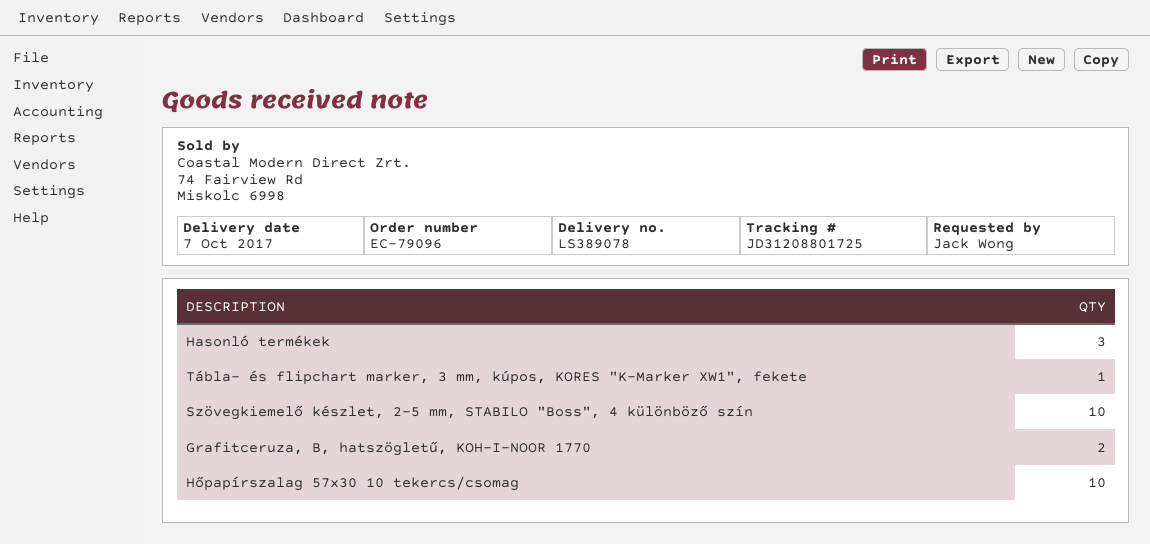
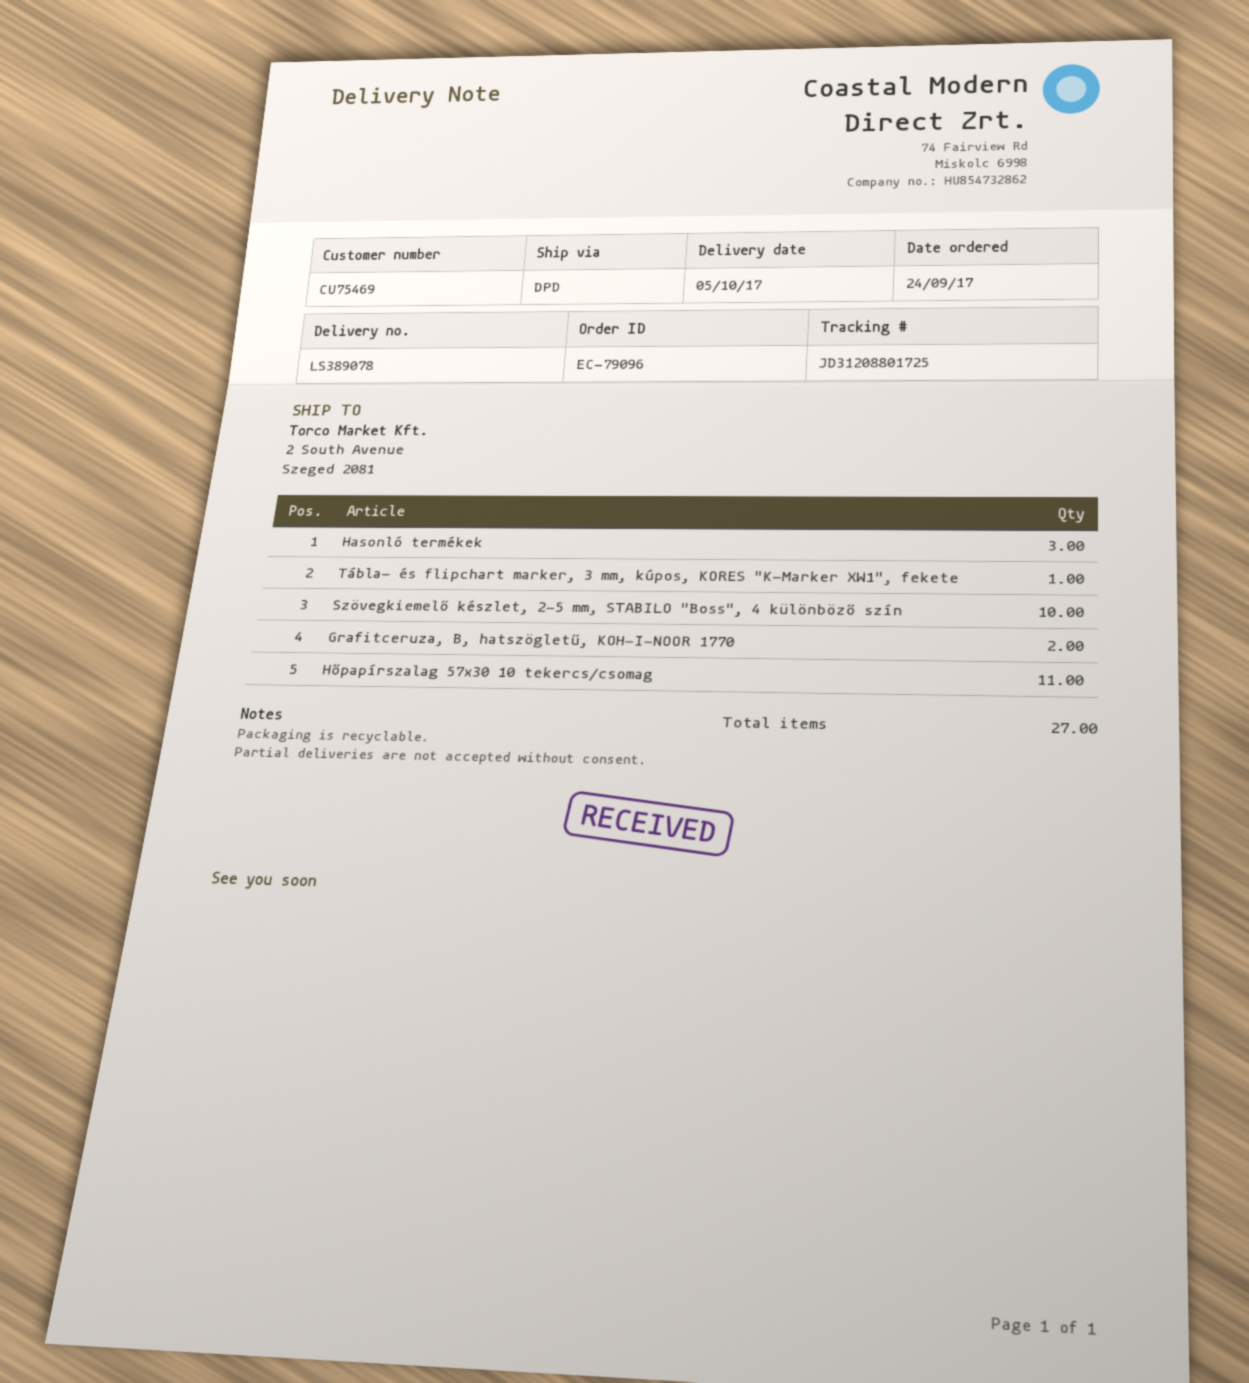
delivery date: 2017-10-07 -> 2017-10-05
Hőpapírszalag 57x30 10 tekercs/csomag: 10 -> 11

